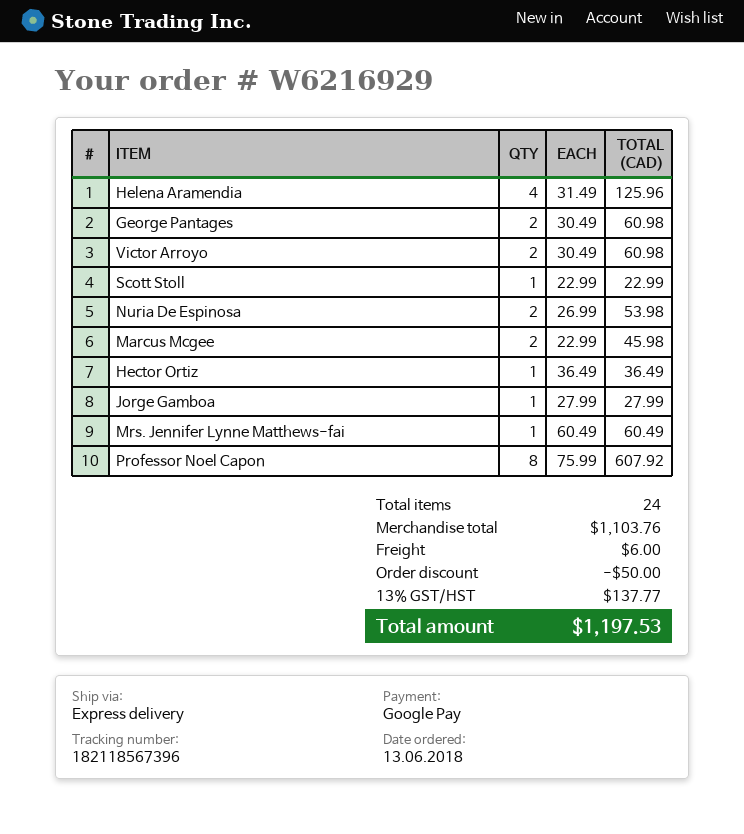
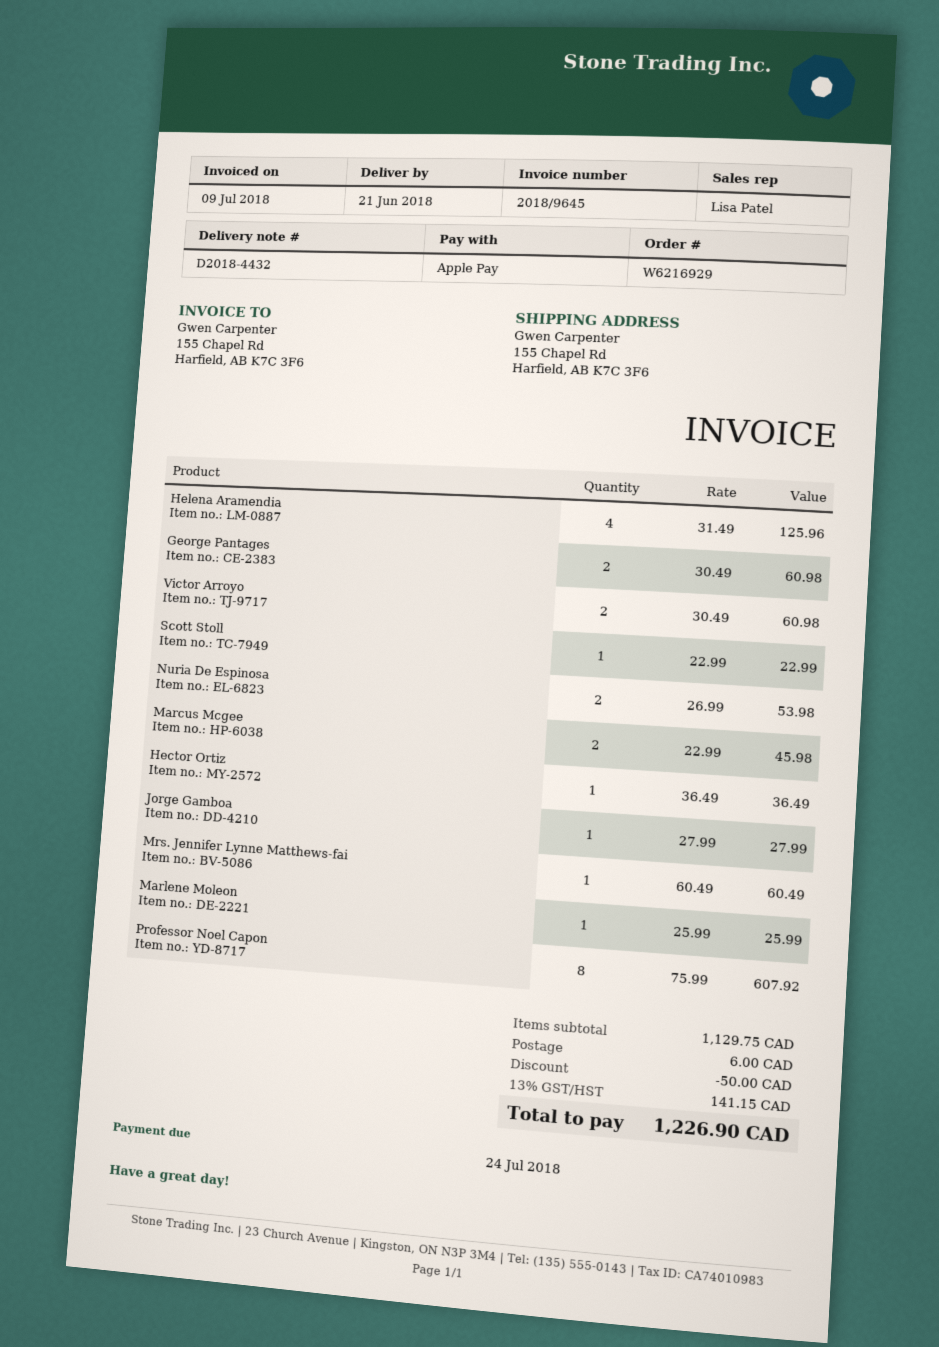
payment method: Google Pay -> Apple Pay
Marlene Moleon: none -> 1 x 25.99 = 25.99
subtotal: 1103.76 -> 1129.75
tax: 13% = 137.77 -> 13% = 141.15
total: 1197.53 -> 1226.90

